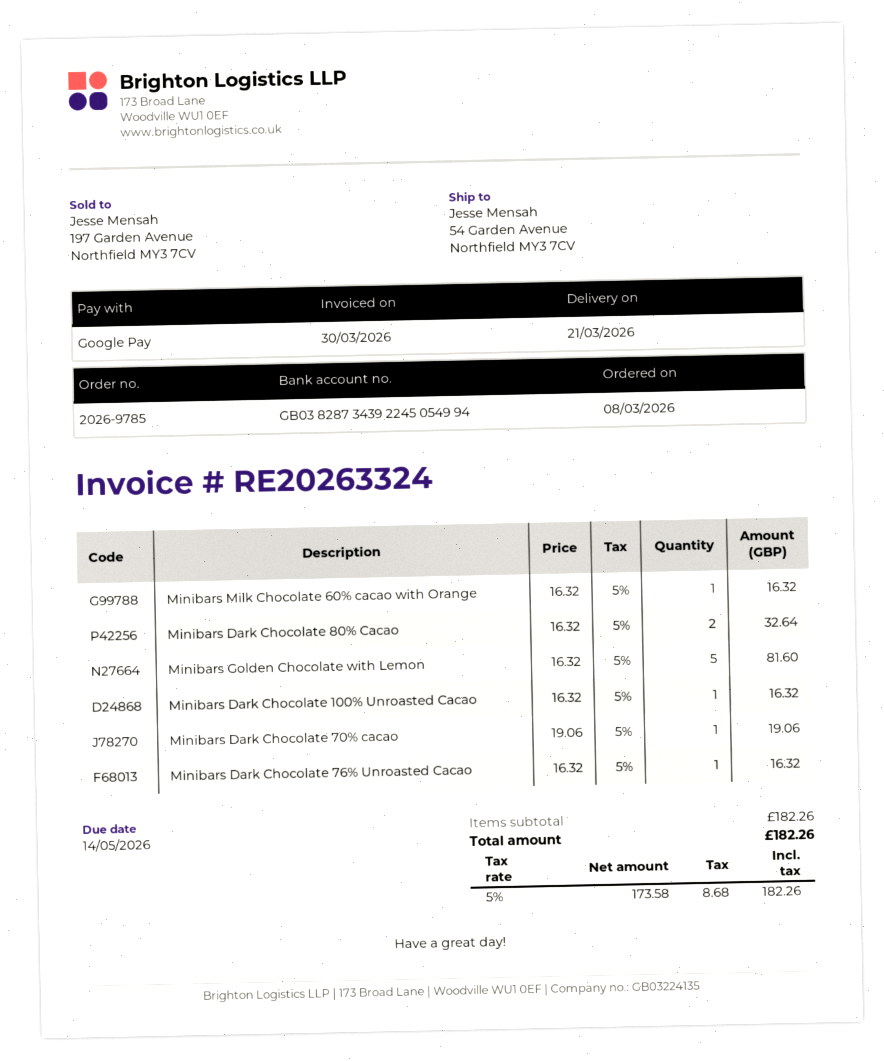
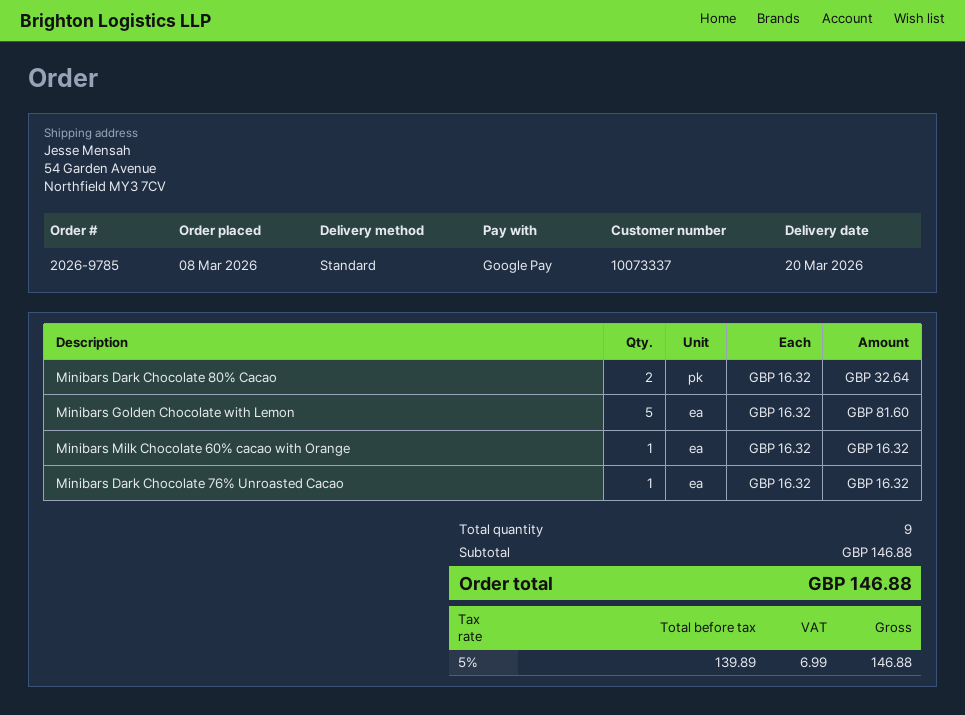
delivery date: 2026-03-21 -> 2026-03-20
Minibars Dark Chocolate 100% Unroasted Cacao: 1 x 16.32 = 16.32 -> none
Minibars Dark Chocolate 70% cacao: 1 x 19.06 = 19.06 -> none
subtotal: 182.26 -> 146.88
net: 173.58 -> 139.89
tax: 5% = 8.68 -> 5% = 6.99
total: 182.26 -> 146.88

